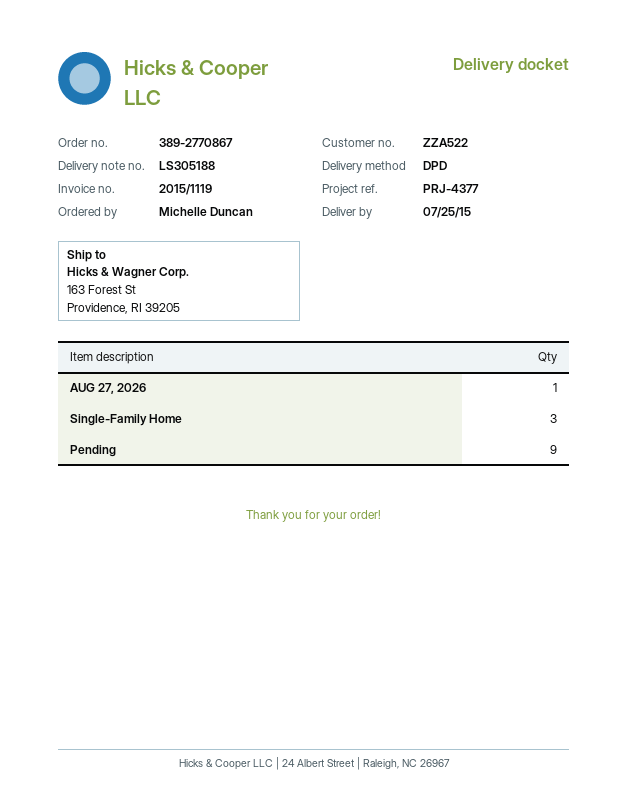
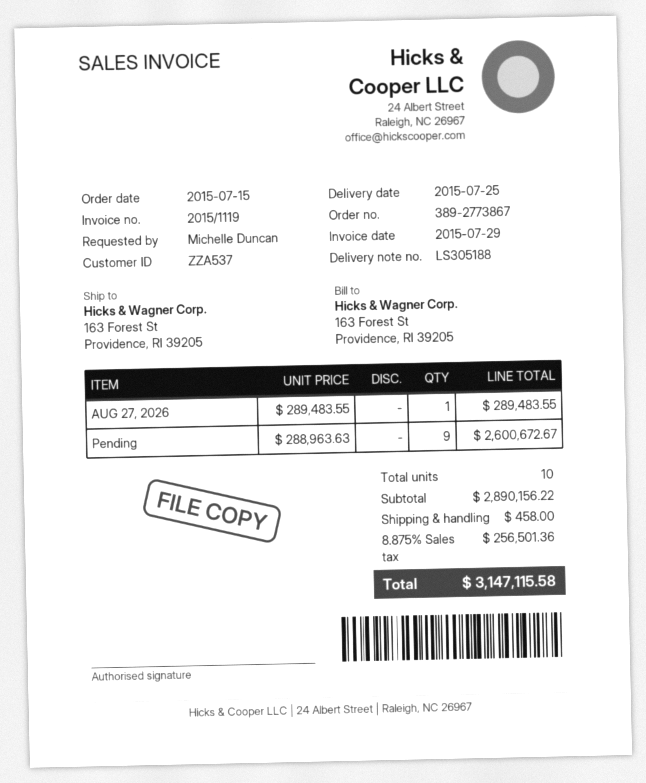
order number: 389-2770867 -> 389-2773867
customer number: ZZA522 -> ZZA537
Single-Family Home: 3 -> none

